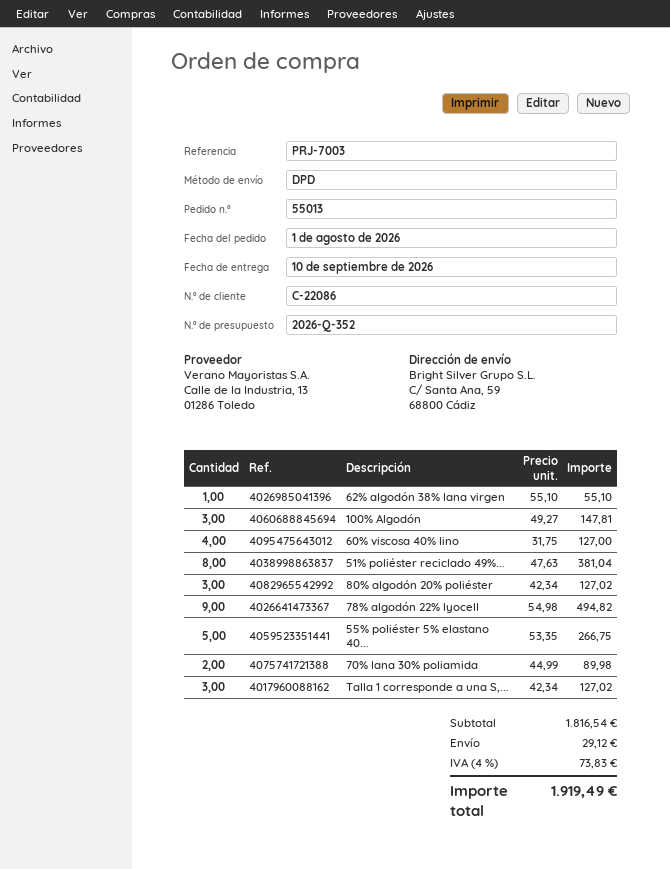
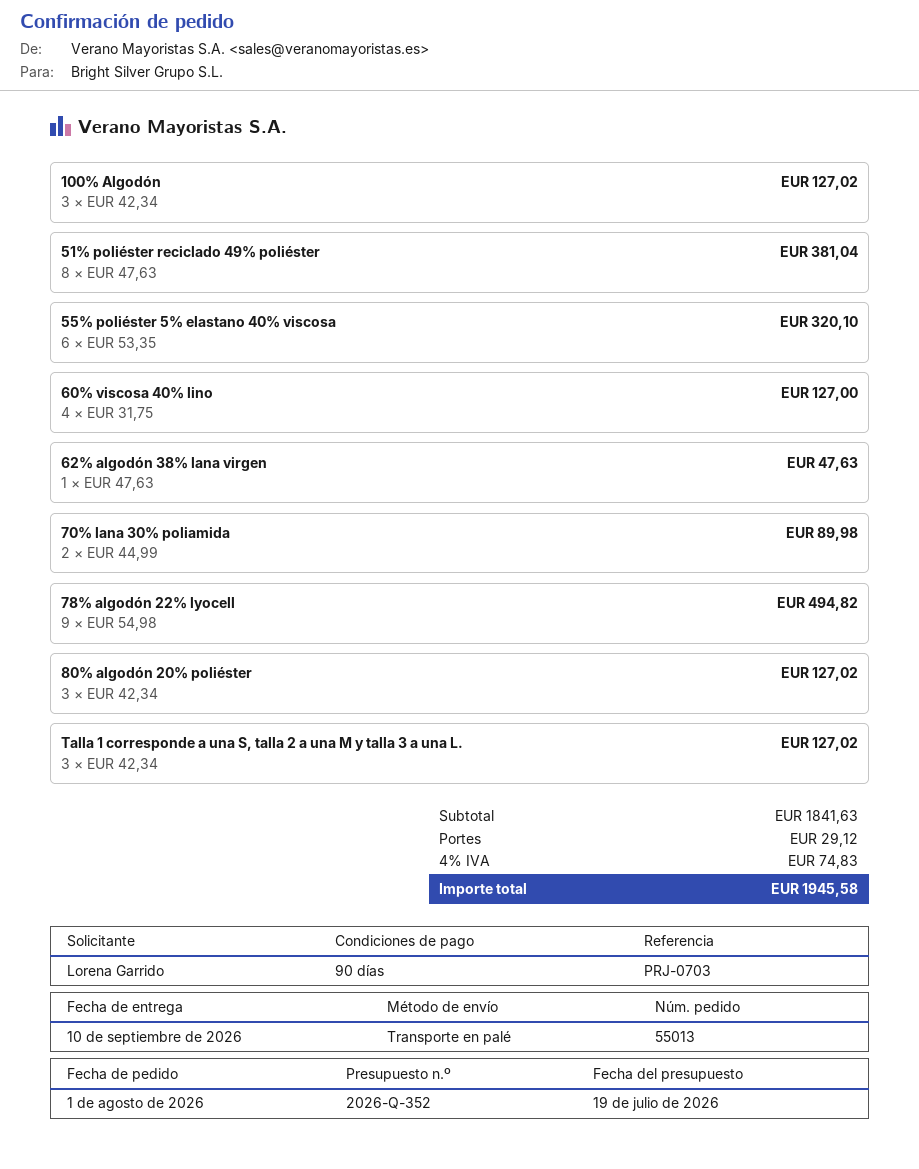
reference: PRJ-7003 -> PRJ-0703
shipping method: DPD -> pallet freight
62% algodón 38% lana virgen: 1 x 55.10 = 55.10 -> 1 x 47.63 = 47.63
100% Algodón: 3 x 49.27 = 147.81 -> 3 x 42.34 = 127.02
55% poliéster 5% elastano 40...: 5 x 53.35 = 266.75 -> 6 x 53.35 = 320.10
subtotal: 1816.54 -> 1841.63
tax: 4% = 73.83 -> 4% = 74.83
total: 1919.49 -> 1945.58

